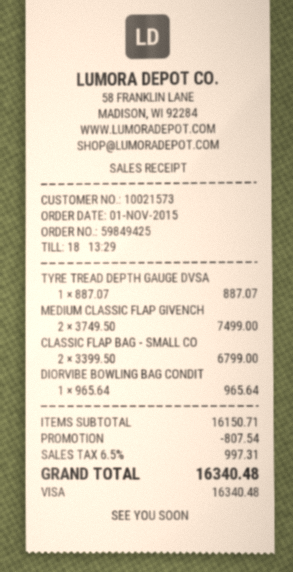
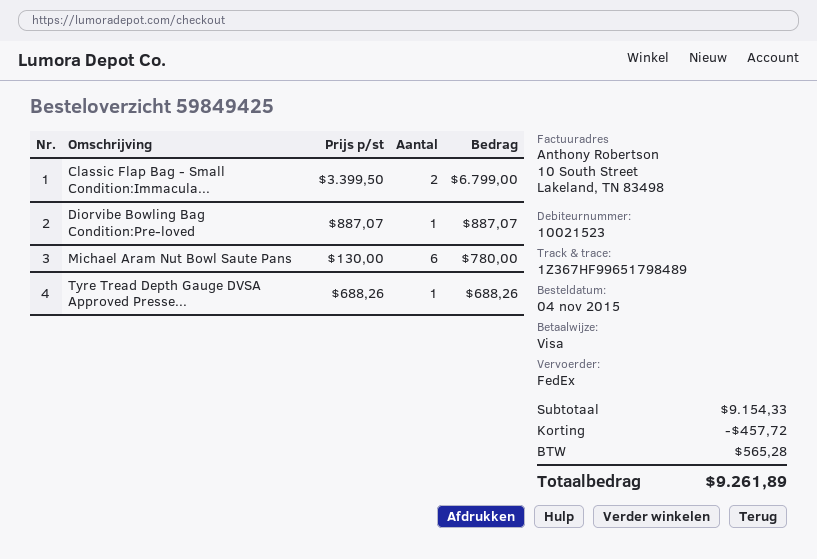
order date: 2015-11-01 -> 2015-11-04
customer number: 10021573 -> 10021523
TYRE TREAD DEPTH GAUGE DVSA: 1 x 887.07 = 887.07 -> 1 x 688.26 = 688.26
MEDIUM CLASSIC FLAP GIVENCH: 2 x 3749.50 = 7499.00 -> none
DIORVIBE BOWLING BAG CONDIT: 1 x 965.64 = 965.64 -> 1 x 887.07 = 887.07
Michael Aram Nut Bowl Saute Pans: none -> 6 x 130.00 = 780.00
subtotal: 16150.71 -> 9154.33
discount: 807.54 -> 457.72
tax: 997.31 -> 565.28
total: 16340.48 -> 9261.89

